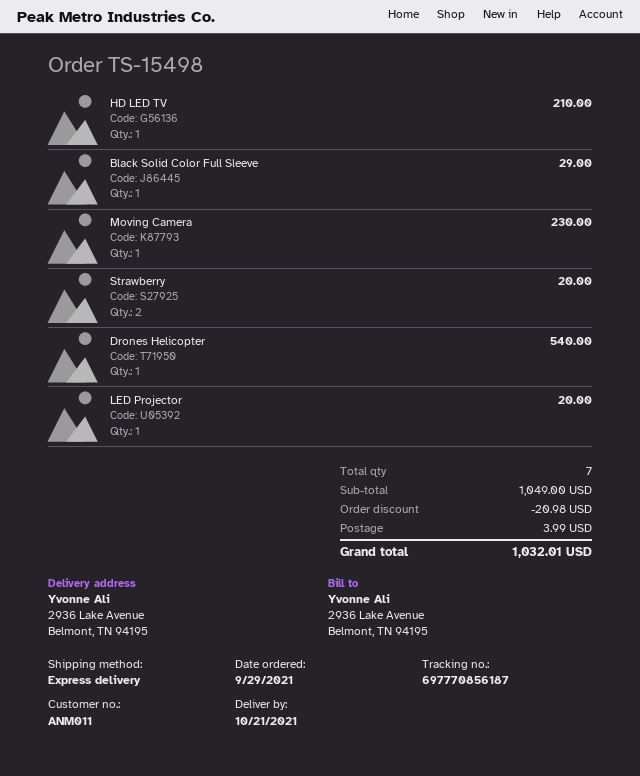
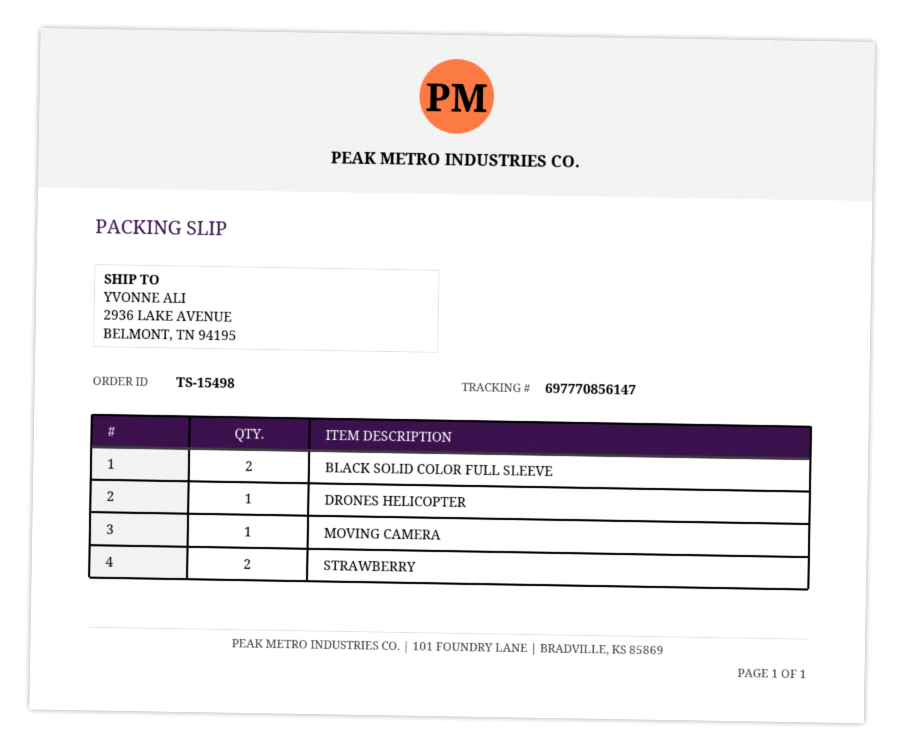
tracking number: 697770856187 -> 697770856147
HD LED TV: 1 -> none
Black Solid Color Full Sleeve: 1 -> 2
LED Projector: 1 -> none

